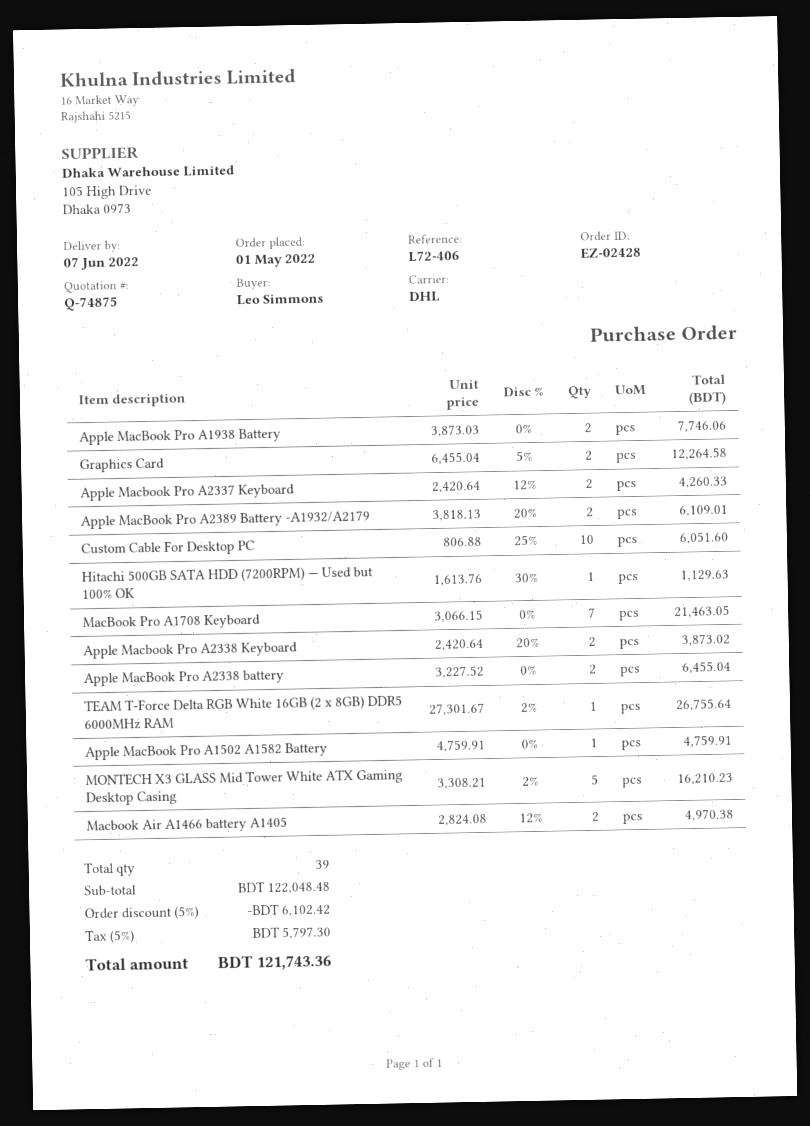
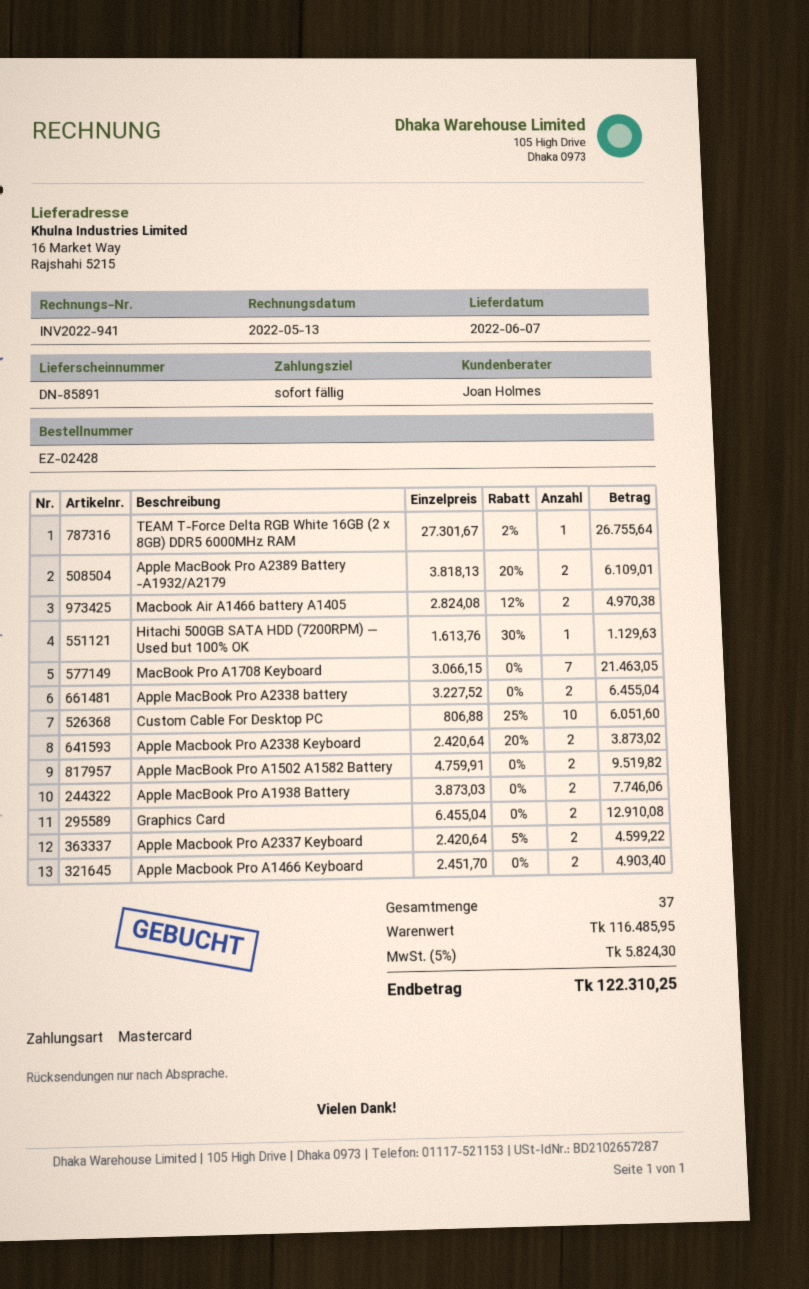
Graphics Card: 2 x 6455.04 - 5% = 12264.58 -> 2 x 6455.04 = 12910.08
Apple Macbook Pro A2337 Keyboard: 2 x 2420.64 - 12% = 4260.33 -> 2 x 2420.64 - 5% = 4599.22
Apple MacBook Pro A1502 A1582 Battery: 1 x 4759.91 = 4759.91 -> 2 x 4759.91 = 9519.82
MONTECH X3 GLASS Mid Tower White ATX Gaming Desktop Casing: 5 x 3308.21 - 2% = 16210.23 -> none
Apple Macbook Pro A1466 Keyboard: none -> 2 x 2451.70 = 4903.40
total quantity: 39 -> 37
subtotal: 122048.48 -> 116485.95
discount: 5% = 6102.42 -> none
tax: 5% = 5797.30 -> 5% = 5824.30
total: 121743.36 -> 122310.25

